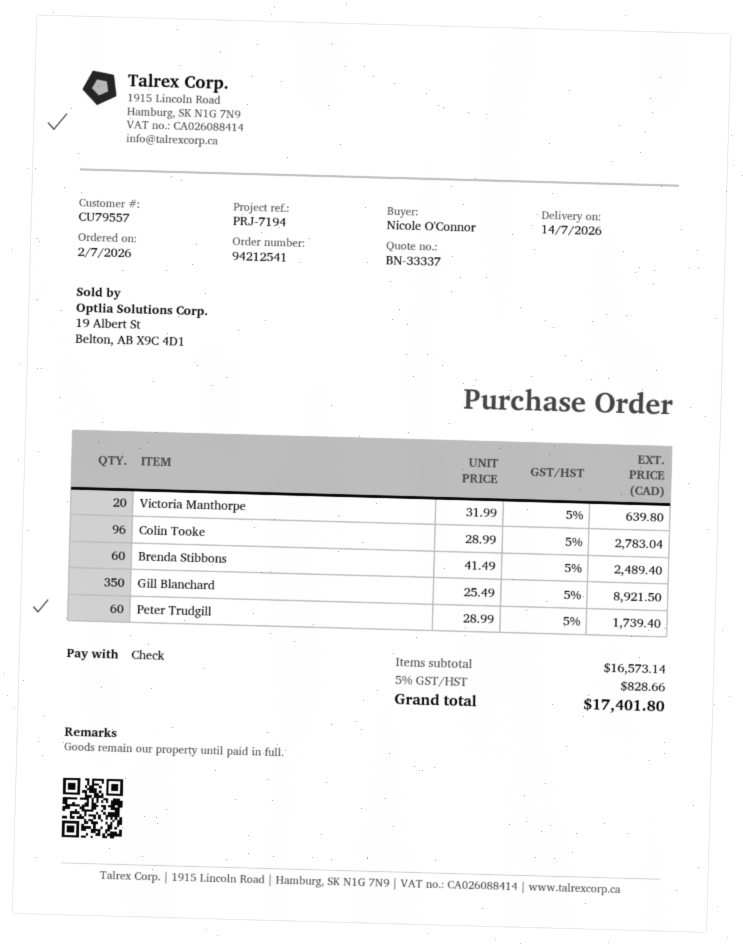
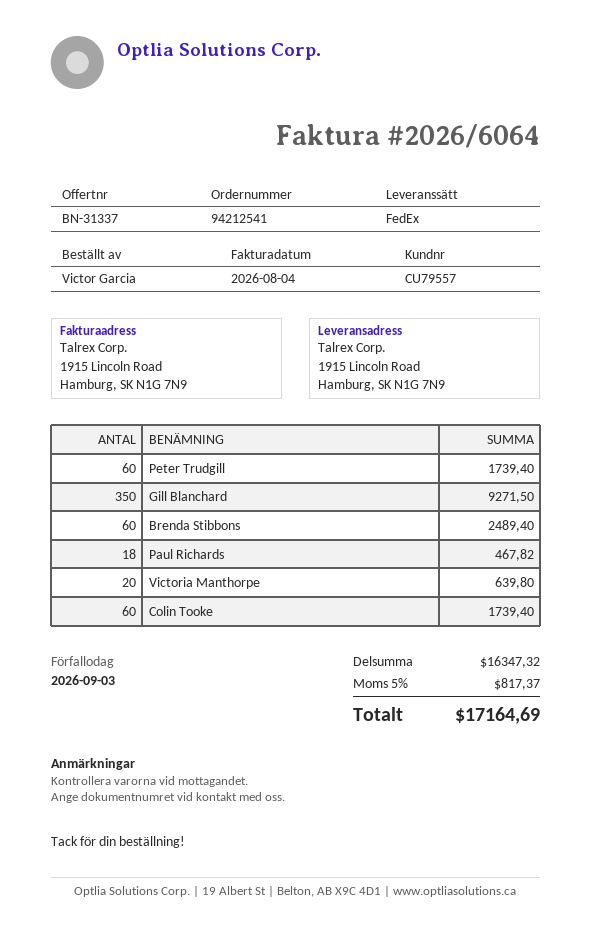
quote number: BN-33337 -> BN-31337
ordered by: Nicole O'Connor -> Victor Garcia
Colin Tooke: 96 for 2783.04 -> 60 for 1739.40
Gill Blanchard: 350 for 8921.50 -> 350 for 9271.50
Paul Richards: none -> 18 for 467.82
subtotal: 16573.14 -> 16347.32
tax: 5% = 828.66 -> 5% = 817.37
total: 17401.80 -> 17164.69

